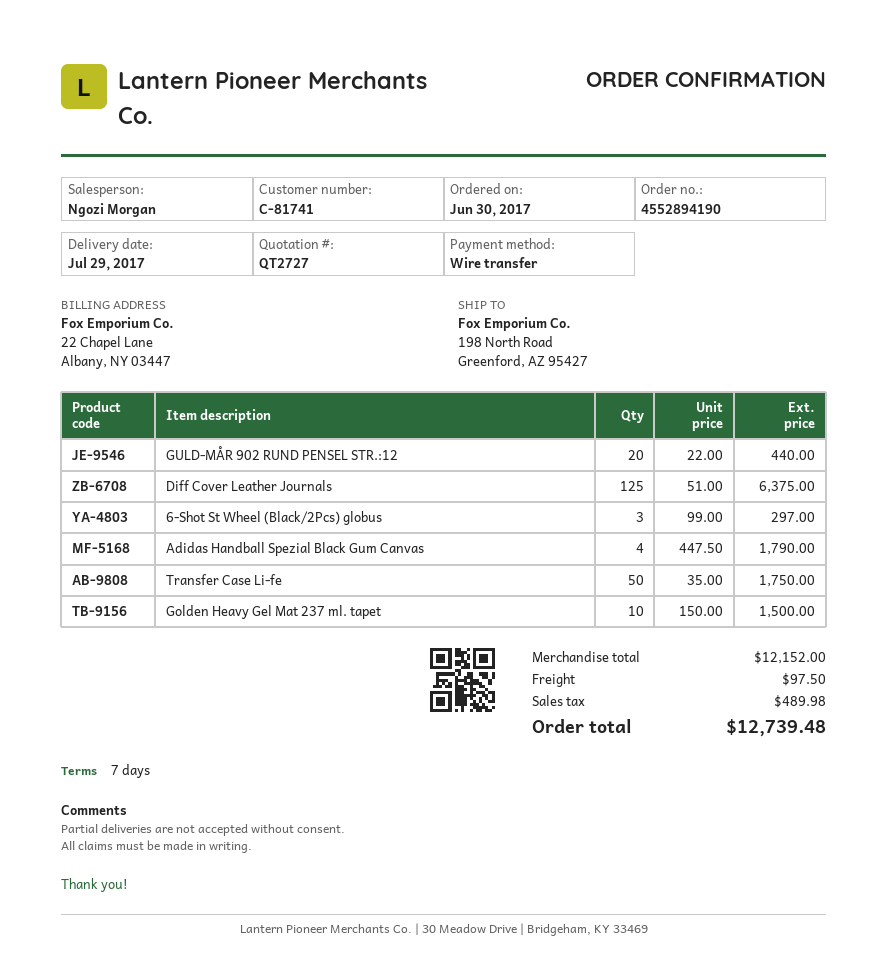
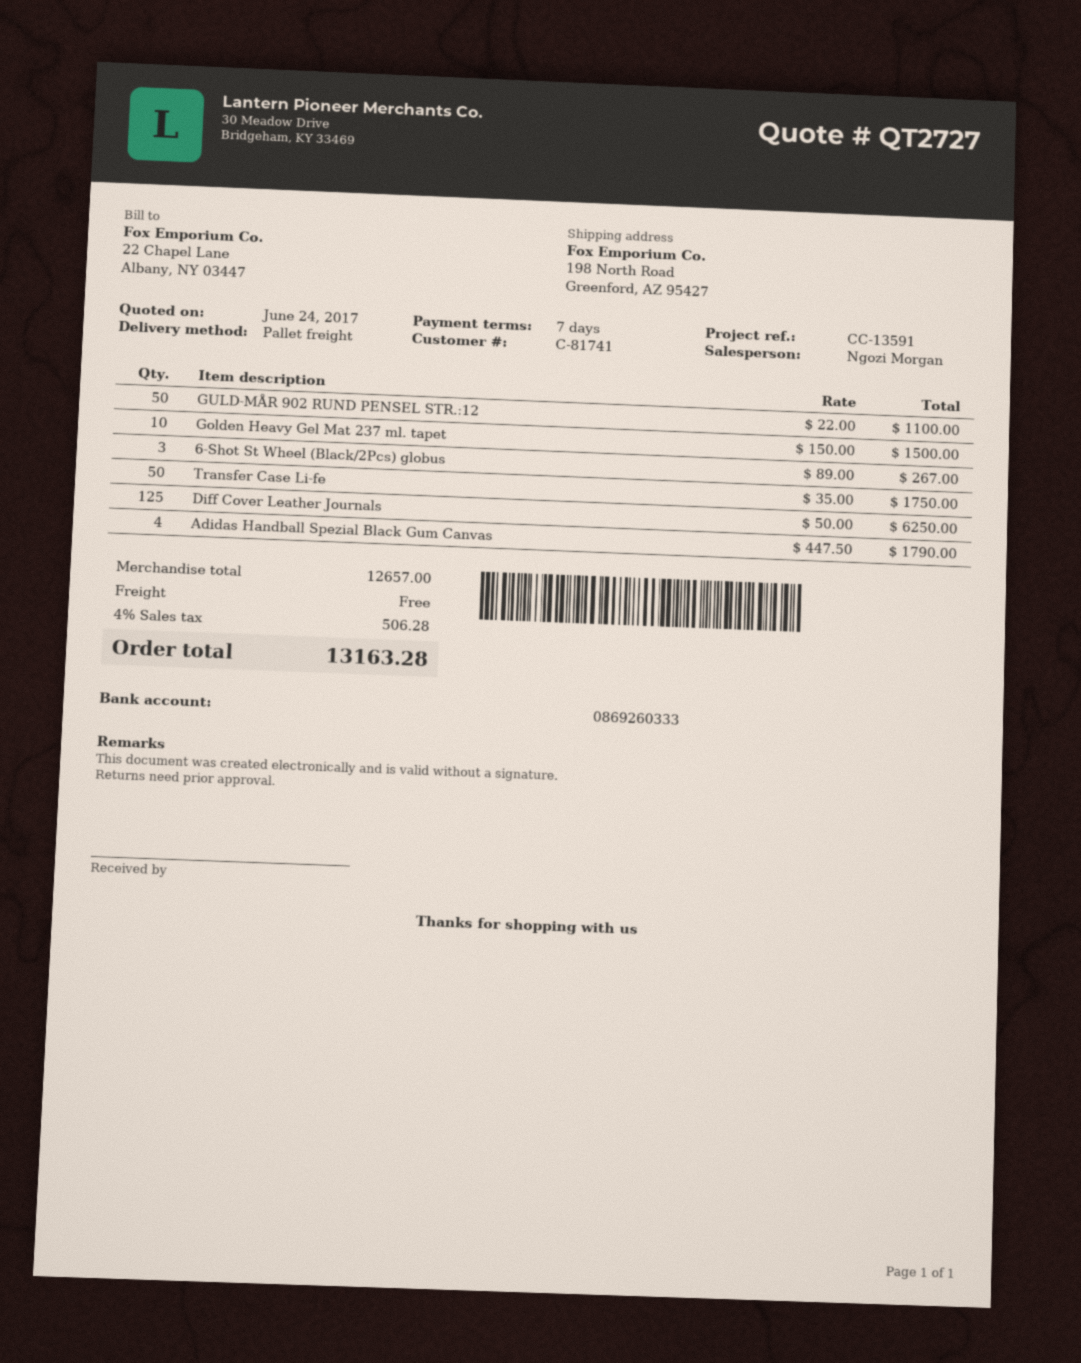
GULD-MÅR 902 RUND PENSEL STR.:12: 20 x 22.00 = 440.00 -> 50 x 22.00 = 1100.00
Diff Cover Leather Journals: 125 x 51.00 = 6375.00 -> 125 x 50.00 = 6250.00
6-Shot St Wheel (Black/2Pcs) globus: 3 x 99.00 = 297.00 -> 3 x 89.00 = 267.00
subtotal: 12152.00 -> 12657.00
shipping: 97.50 -> 0.00
tax: 489.98 -> 506.28
total: 12739.48 -> 13163.28

